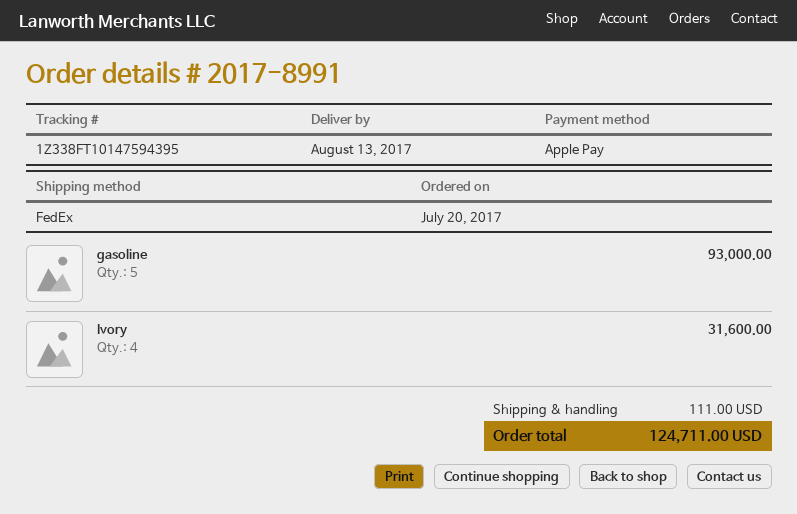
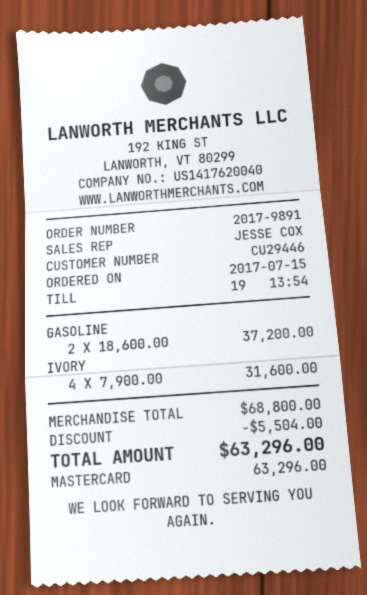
order number: 2017-8991 -> 2017-9891
order date: 2017-07-20 -> 2017-07-15
payment method: Apple Pay -> Mastercard
gasoline: 5 for 93000.00 -> 2 for 37200.00
discount: none -> 5504.00
shipping: 111.00 -> none
total: 124711.00 -> 63296.00

